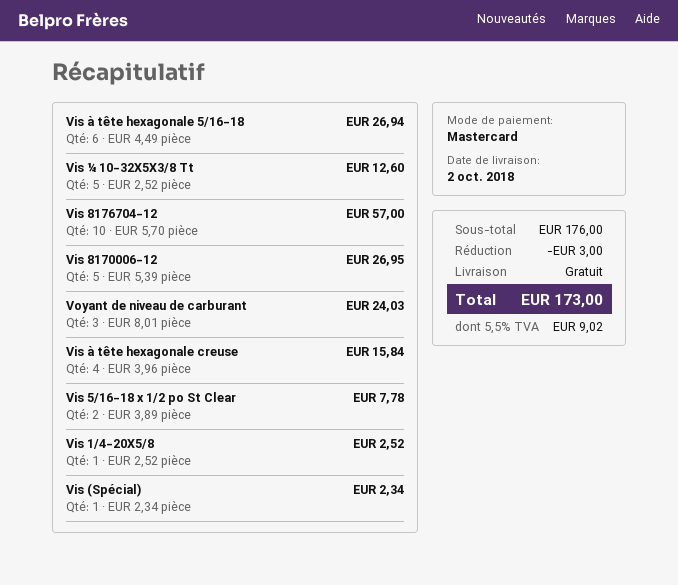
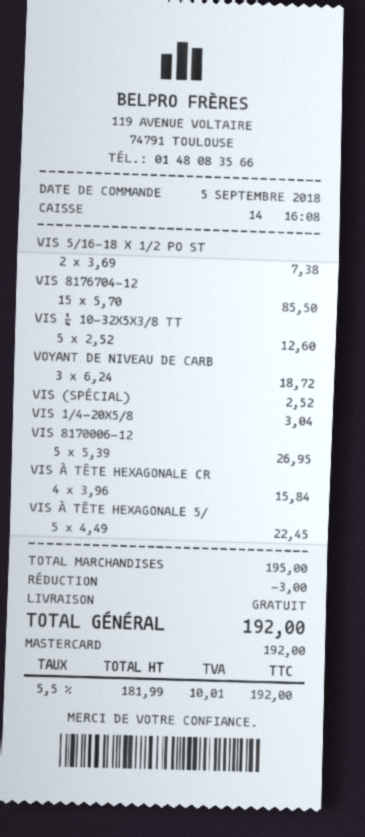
Vis à tête hexagonale 5/16-18: 6 x 4.49 = 26.94 -> 5 x 4.49 = 22.45
Vis 8176704-12: 10 x 5.70 = 57.00 -> 15 x 5.70 = 85.50
Voyant de niveau de carburant: 3 x 8.01 = 24.03 -> 3 x 6.24 = 18.72
Vis 5/16-18 x 1/2 po St Clear: 2 x 3.89 = 7.78 -> 2 x 3.69 = 7.38
Vis 1/4-20X5/8: 1 x 2.52 = 2.52 -> 1 x 3.04 = 3.04
Vis (Spécial): 1 x 2.34 = 2.34 -> 1 x 2.52 = 2.52
subtotal: 176.00 -> 195.00
tax: 5.5% = 9.02 -> 5.5% = 10.01
total: 173.00 -> 192.00

